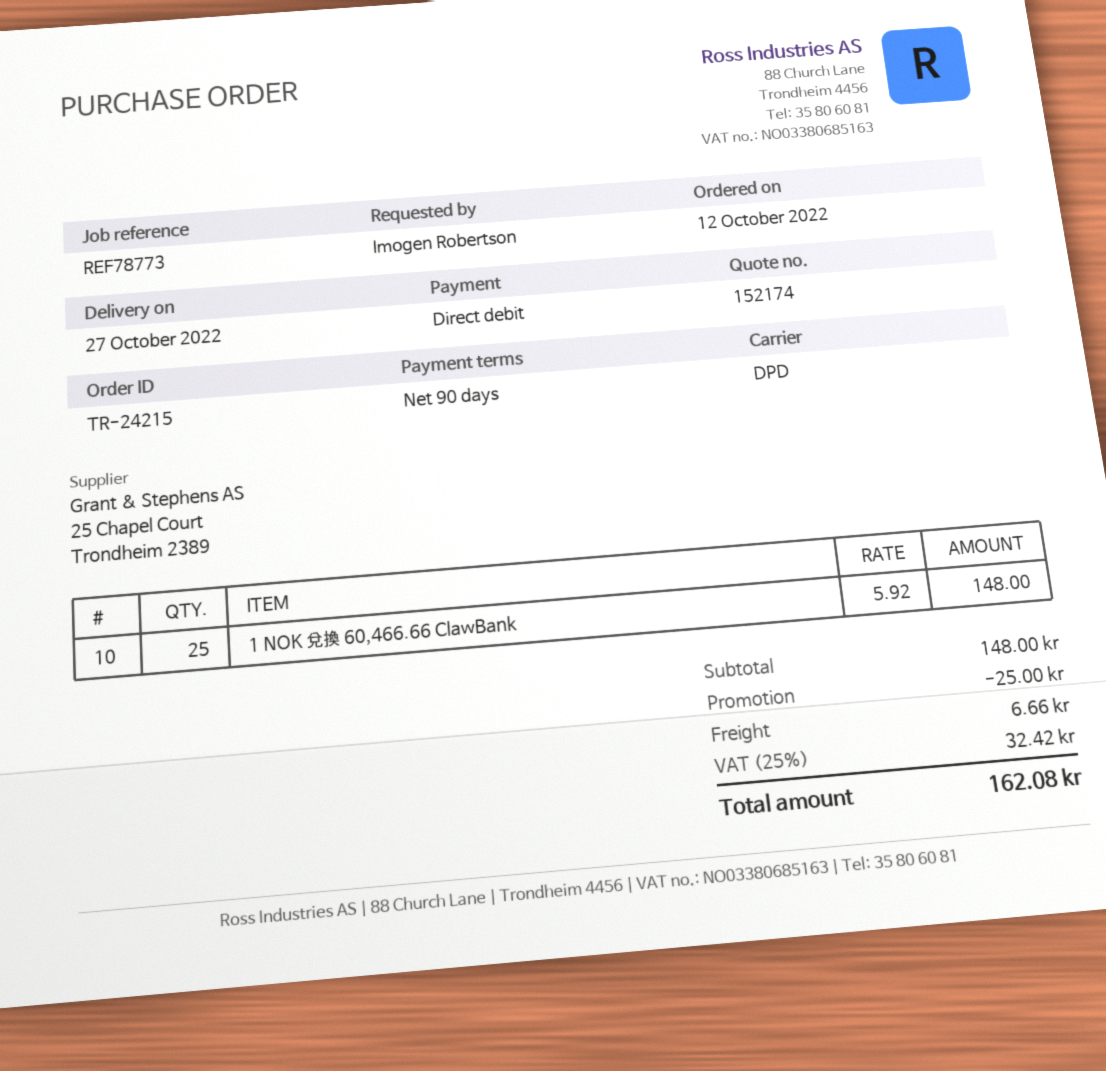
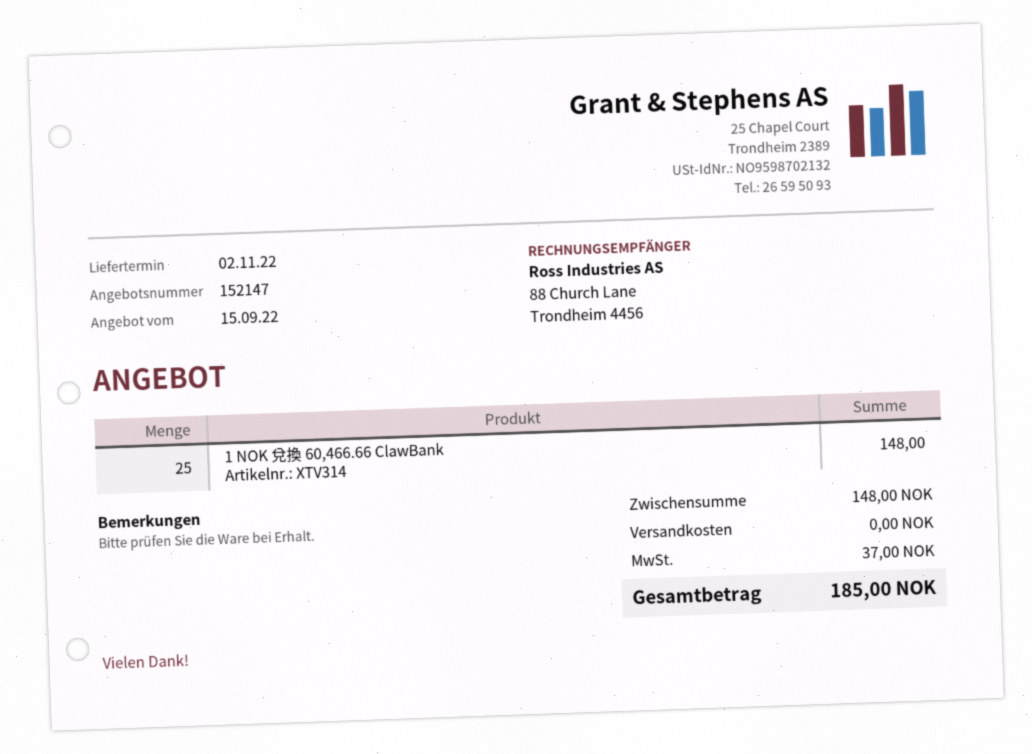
quote number: 152174 -> 152147
delivery date: 2022-10-27 -> 2022-11-02
discount: 25.00 -> none
shipping: 6.66 -> 0.00
tax: 32.42 -> 37.00
total: 162.08 -> 185.00

